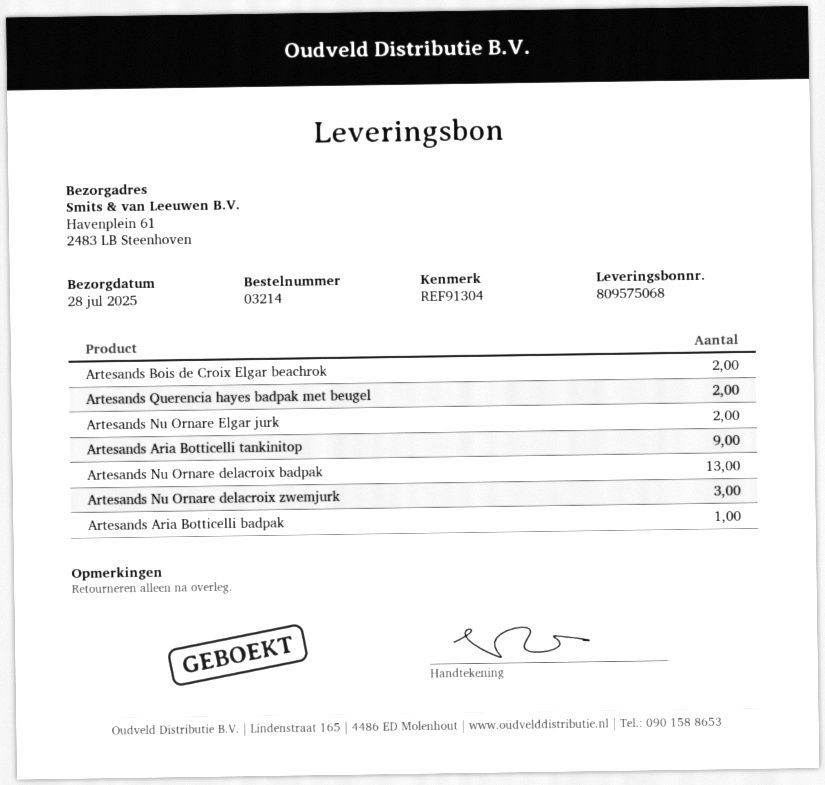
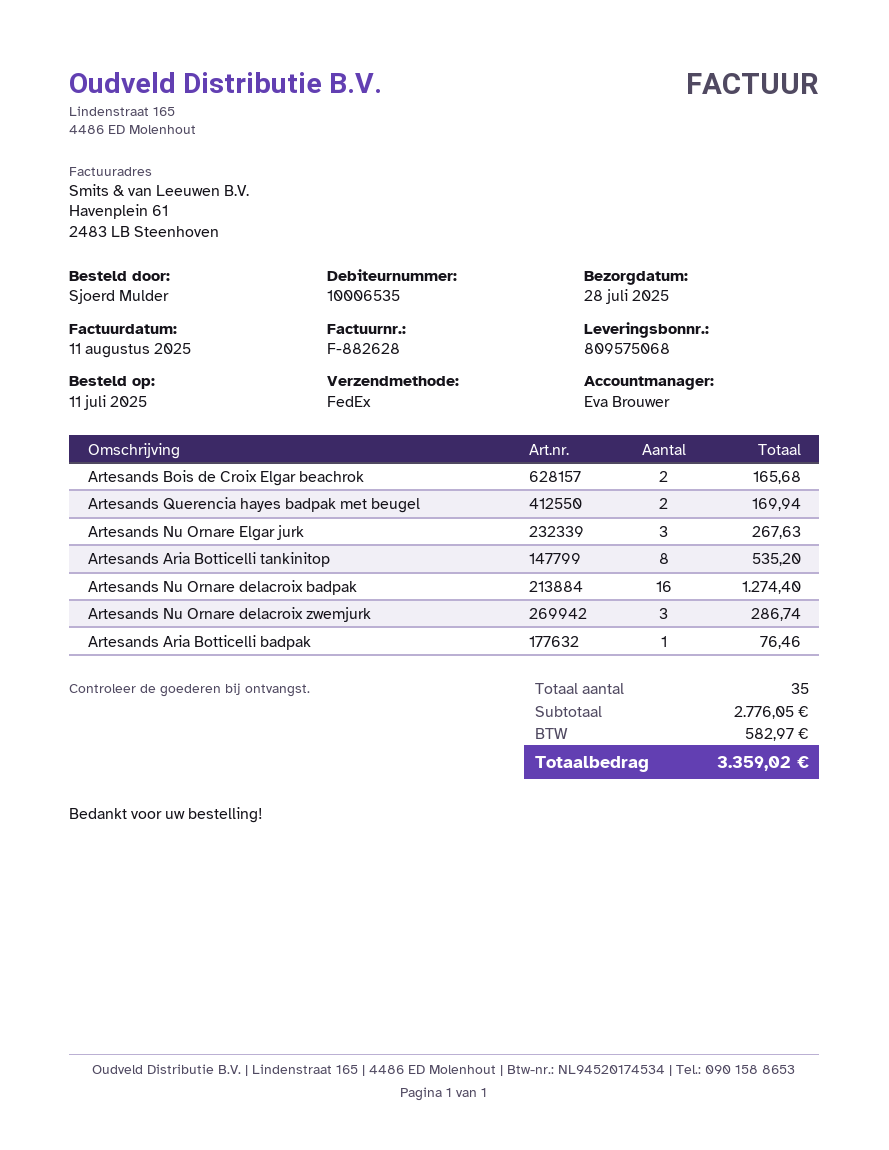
Artesands Nu Ornare Elgar jurk: 2 -> 3
Artesands Aria Botticelli tankinitop: 9 -> 8
Artesands Nu Ornare delacroix badpak: 13 -> 16

